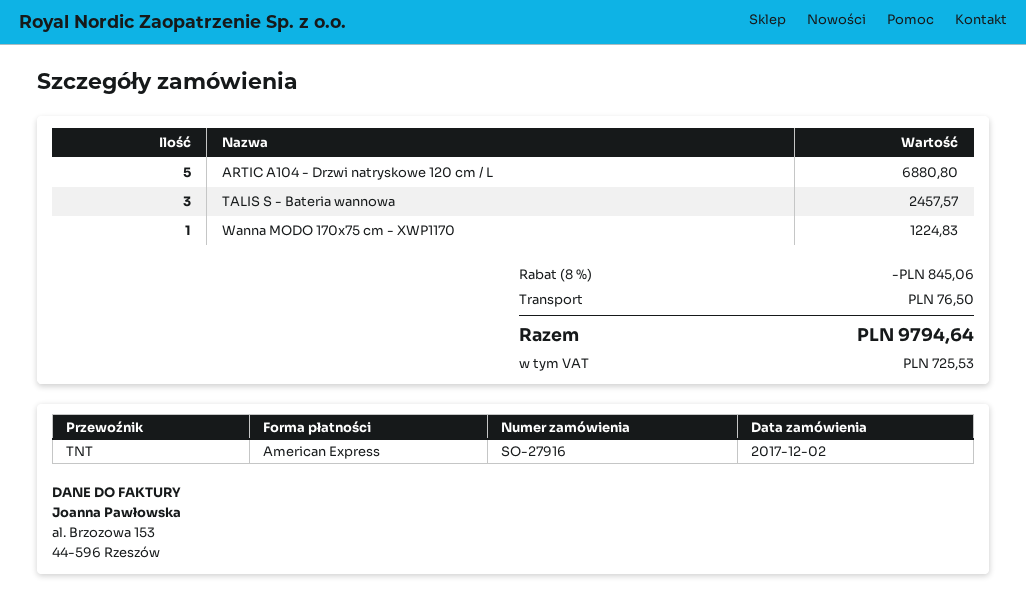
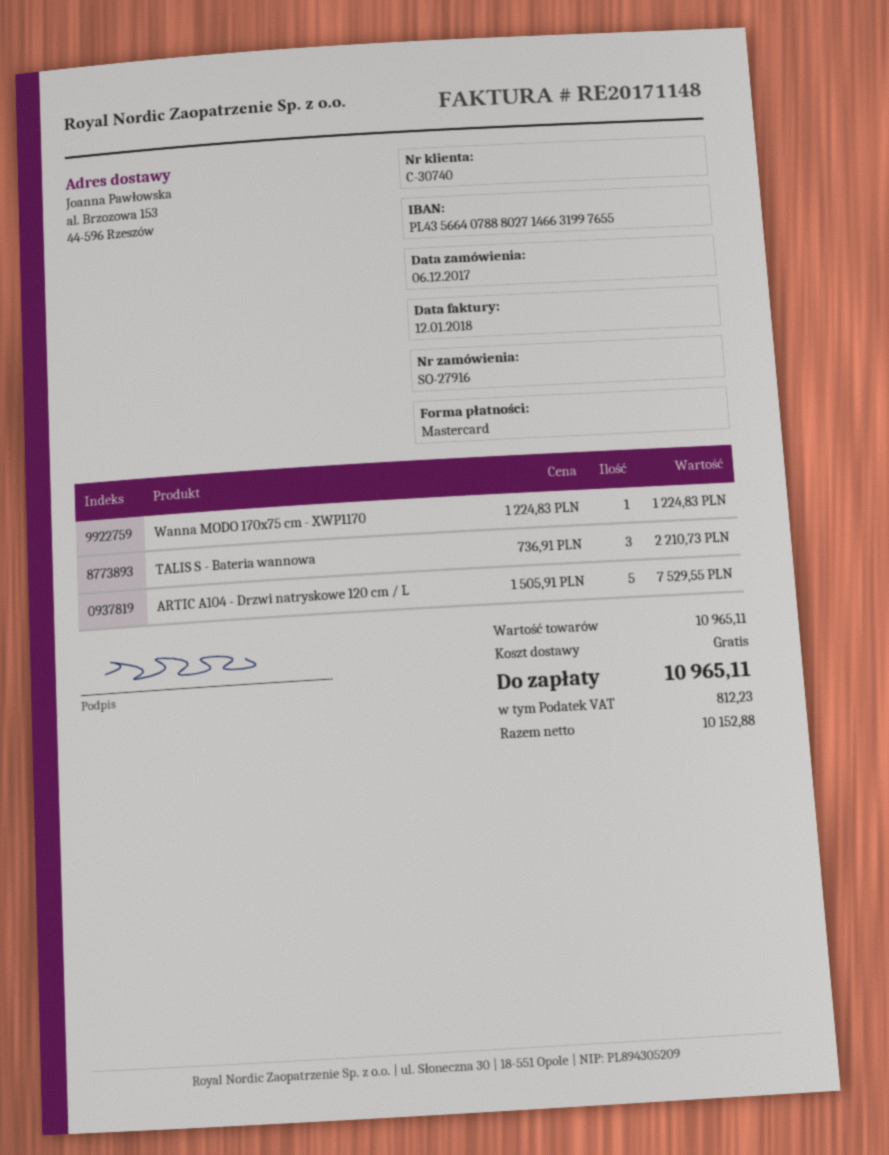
order date: 2017-12-02 -> 2017-12-06
payment method: American Express -> Mastercard
ARTIC A104 - Drzwi natryskowe 120 cm / L: 5 for 6880.80 -> 5 for 7529.55
TALIS S - Bateria wannowa: 3 for 2457.57 -> 3 for 2210.73
discount: 8% = 845.06 -> none
shipping: 76.50 -> 0.00
tax: 725.53 -> 812.23
total: 9794.64 -> 10965.11

